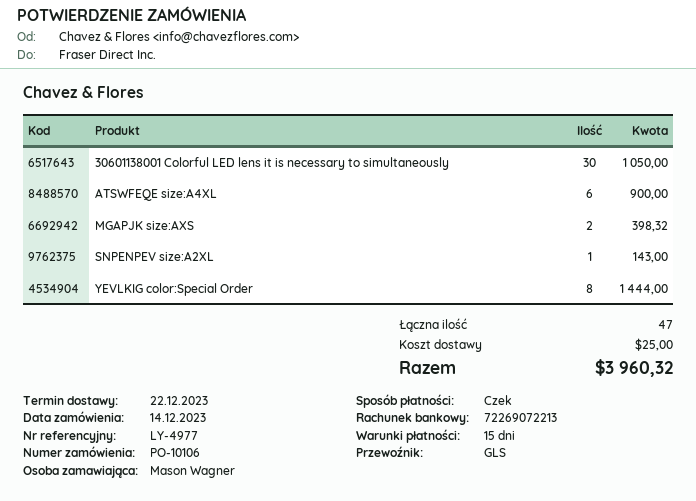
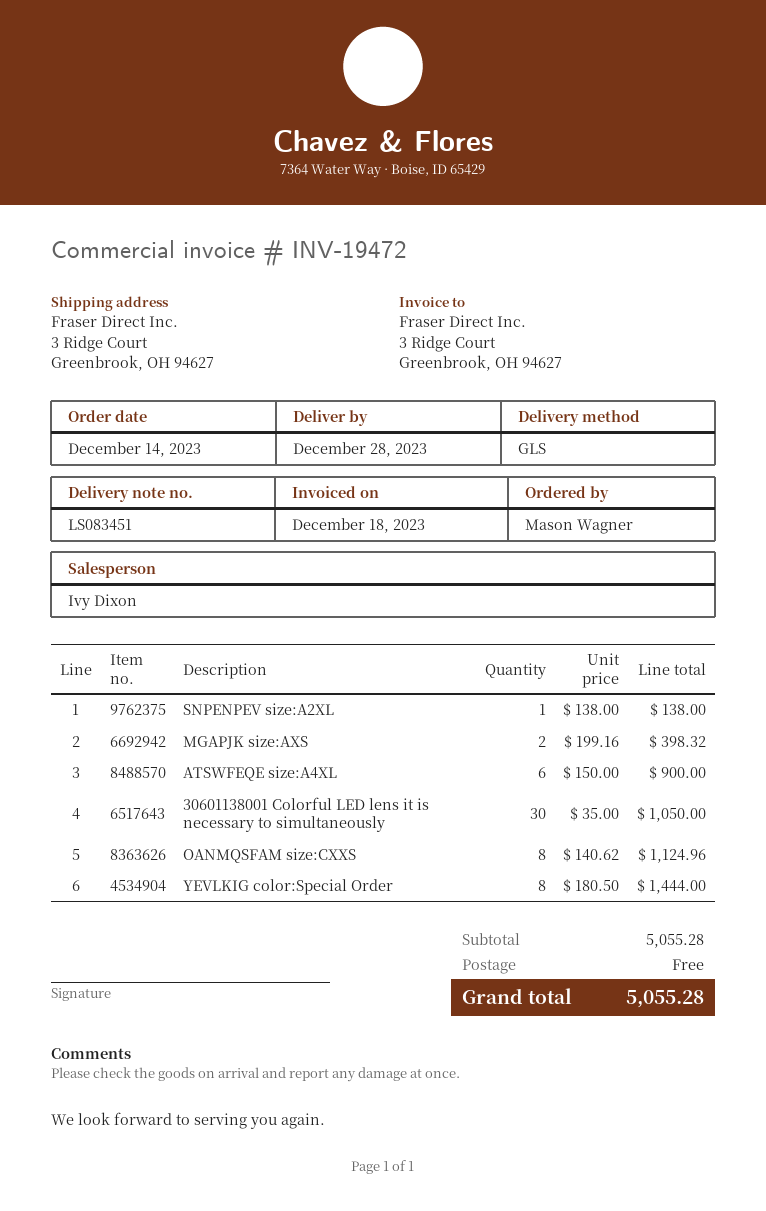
delivery date: 2023-12-22 -> 2023-12-28
SNPENPEV size:A2XL: 1 for 143.00 -> 1 for 138.00
OANMQSFAM size:CXXS: none -> 8 for 1124.96
shipping: 25.00 -> 0.00
total: 3960.32 -> 5055.28

